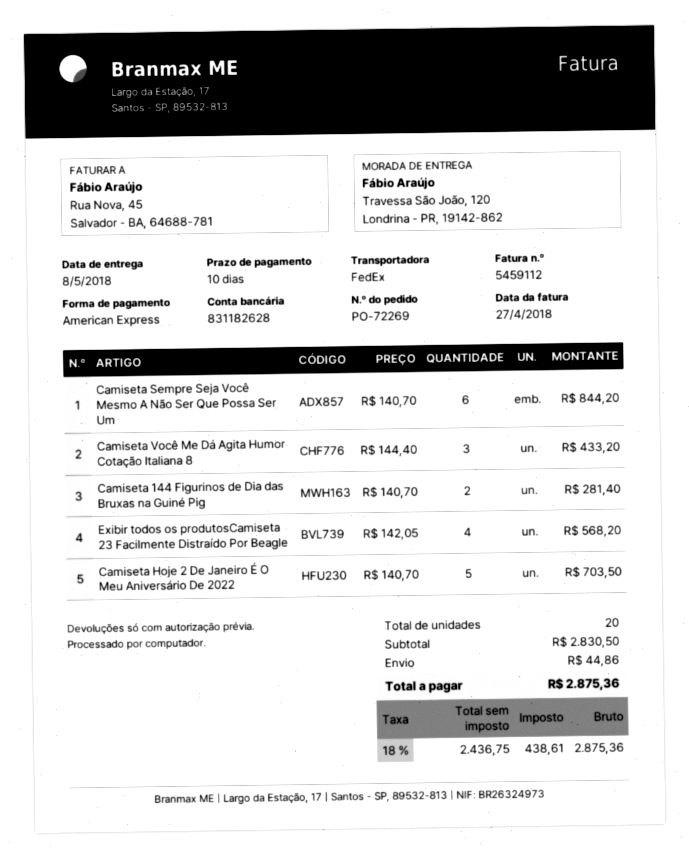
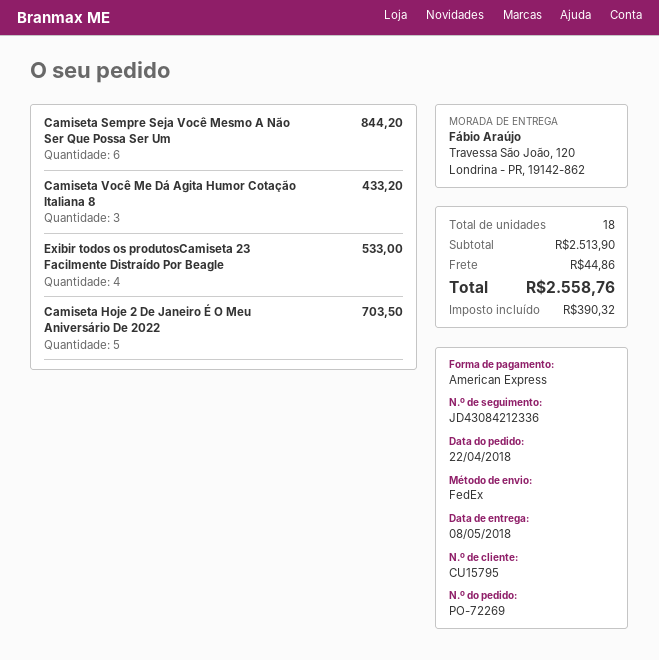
Camiseta 144 Figurinos de Dia das Bruxas na Guiné Pig: 2 for 281.40 -> none
Exibir todos os produtosCamiseta 23 Facilmente Distraído Por Beagle: 4 for 568.20 -> 4 for 533.00
total quantity: 20 -> 18
subtotal: 2830.50 -> 2513.90
tax: 438.61 -> 390.32
total: 2875.36 -> 2558.76

